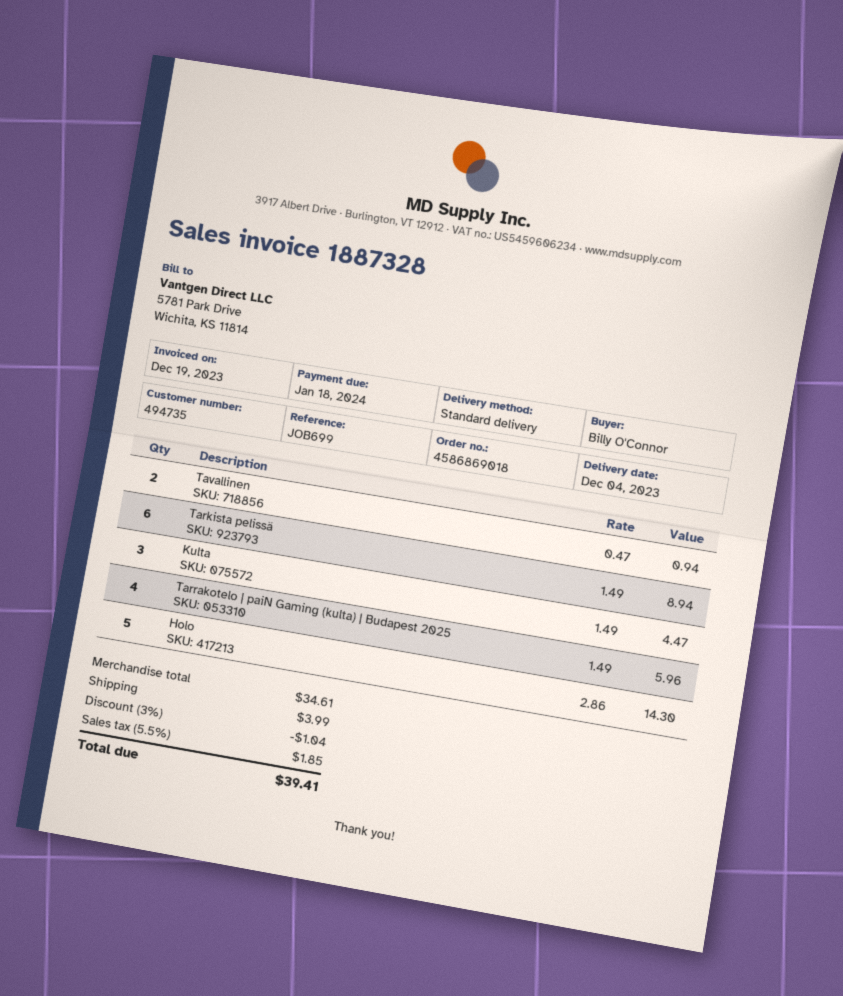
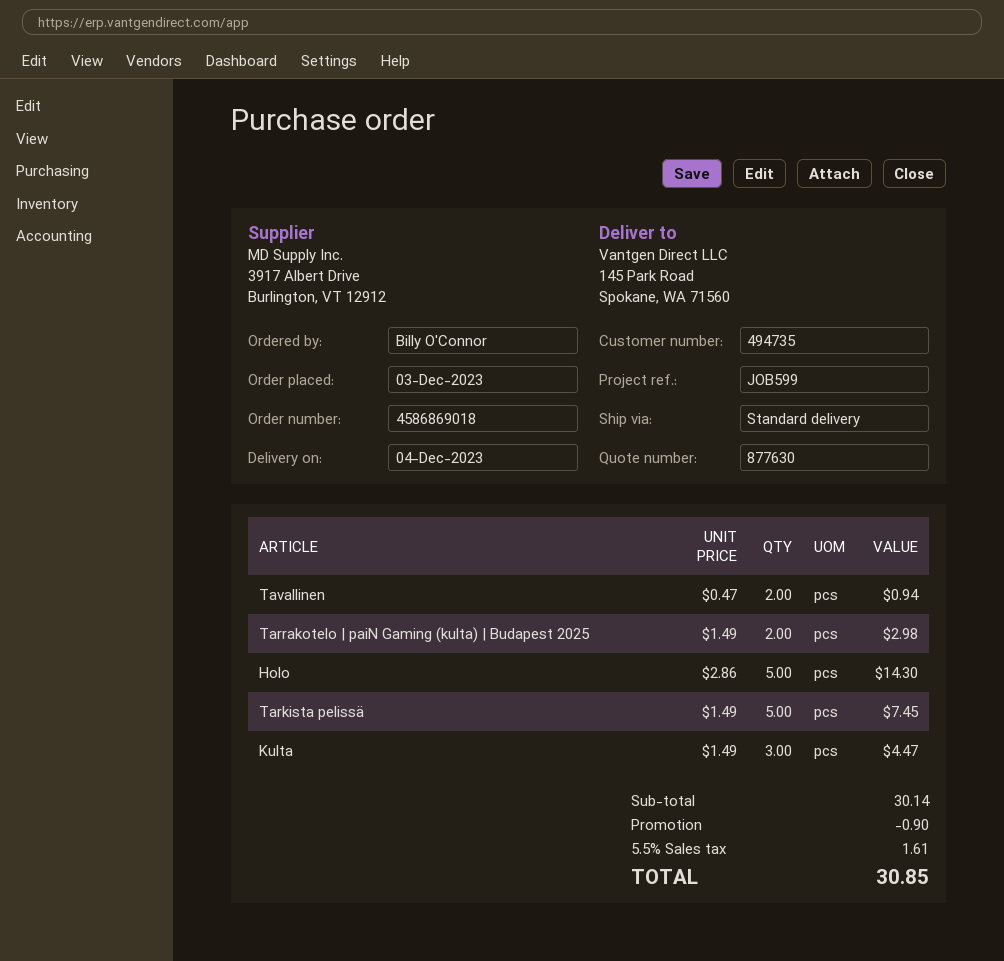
reference: JOB699 -> JOB599
Tarkista pelissä: 6 x 1.49 = 8.94 -> 5 x 1.49 = 7.45
Tarrakotelo | paiN Gaming (kulta) | Budapest 2025: 4 x 1.49 = 5.96 -> 2 x 1.49 = 2.98
subtotal: 34.61 -> 30.14
discount: 1.04 -> 0.90
shipping: 3.99 -> none
tax: 5.5% = 1.85 -> 5.5% = 1.61
total: 39.41 -> 30.85

